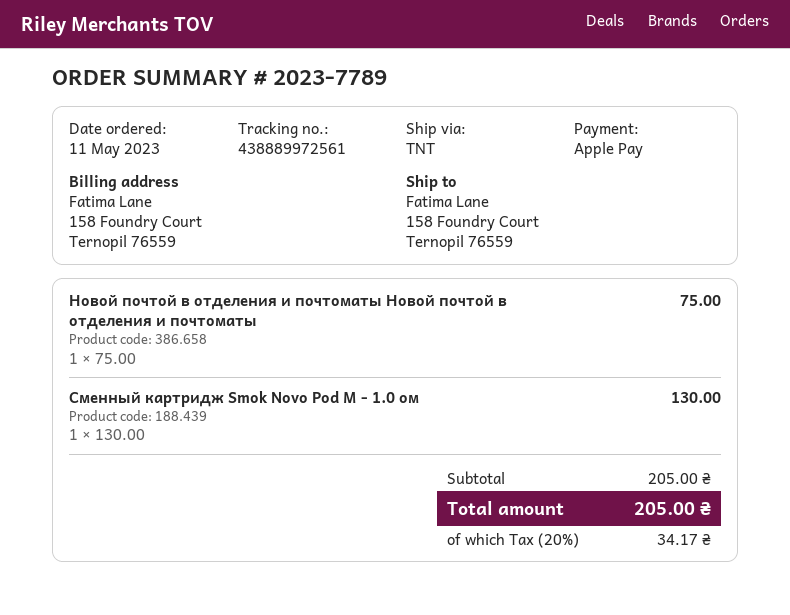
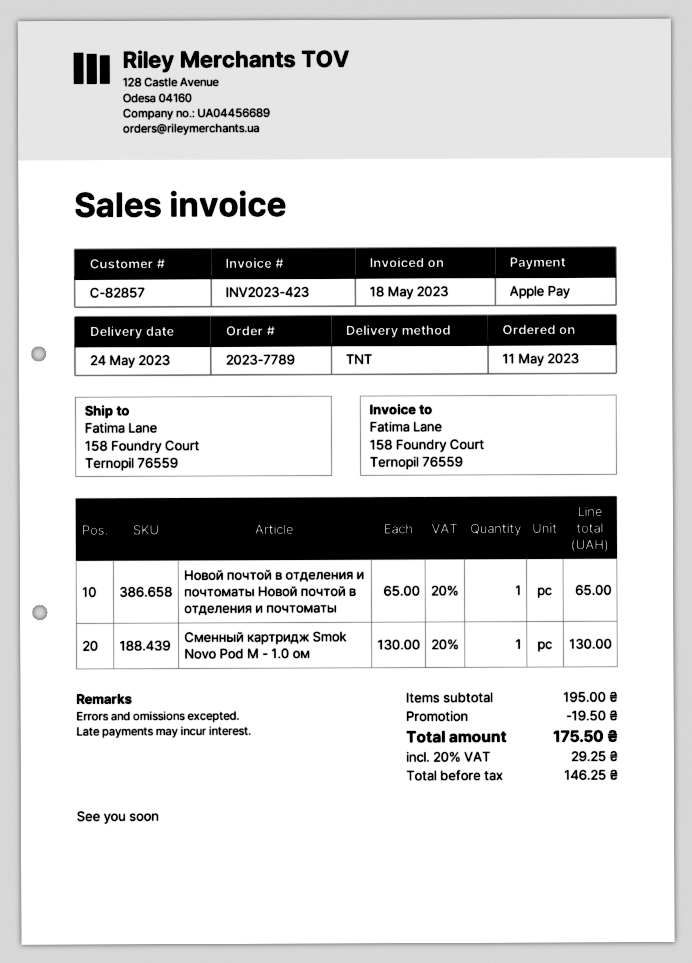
Новой почтой в отделения и почтоматы Новой почтой в отделения и почтоматы: 1 x 75.00 = 75.00 -> 1 x 65.00 = 65.00
subtotal: 205.00 -> 195.00
discount: none -> 19.50
tax: 20% = 34.17 -> 20% = 29.25
total: 205.00 -> 175.50

